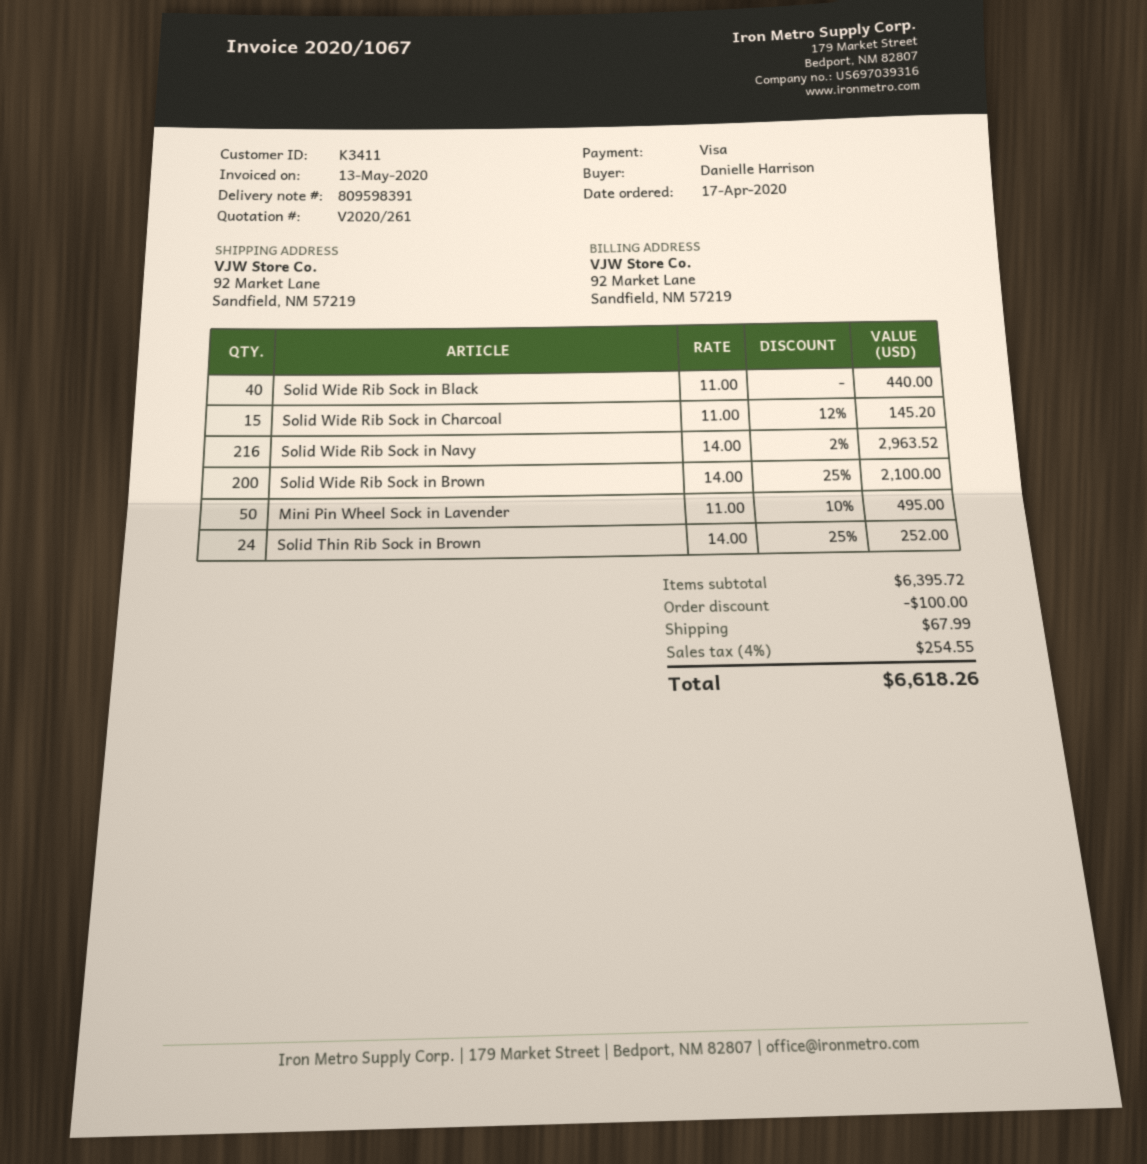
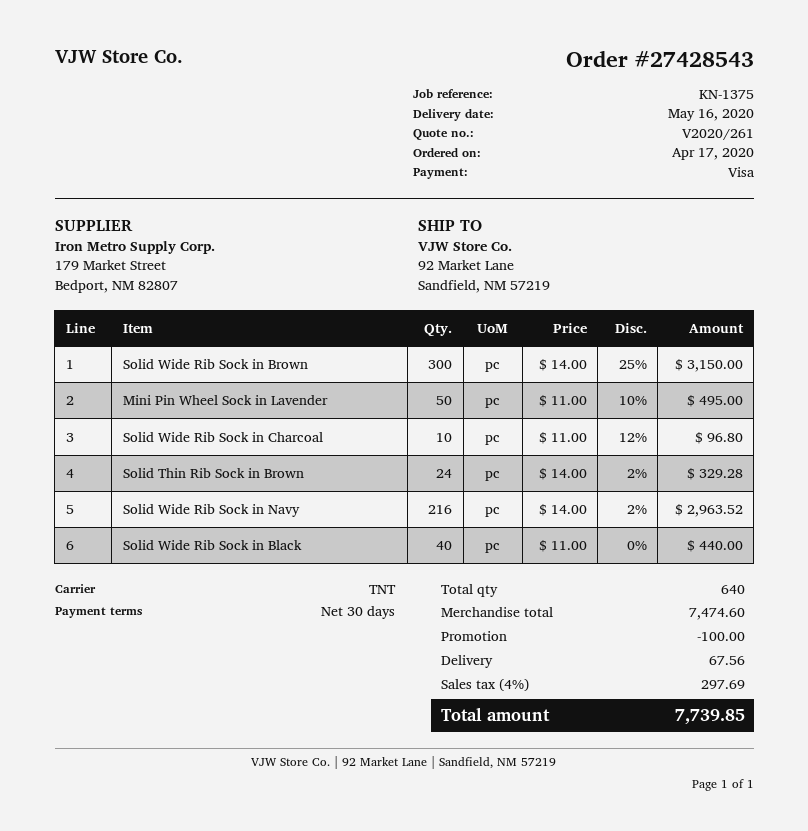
Solid Wide Rib Sock in Charcoal: 15 x 11.00 - 12% = 145.20 -> 10 x 11.00 - 12% = 96.80
Solid Wide Rib Sock in Brown: 200 x 14.00 - 25% = 2100.00 -> 300 x 14.00 - 25% = 3150.00
Solid Thin Rib Sock in Brown: 24 x 14.00 - 25% = 252.00 -> 24 x 14.00 - 2% = 329.28
subtotal: 6395.72 -> 7474.60
shipping: 67.99 -> 67.56
tax: 4% = 254.55 -> 4% = 297.69
total: 6618.26 -> 7739.85

